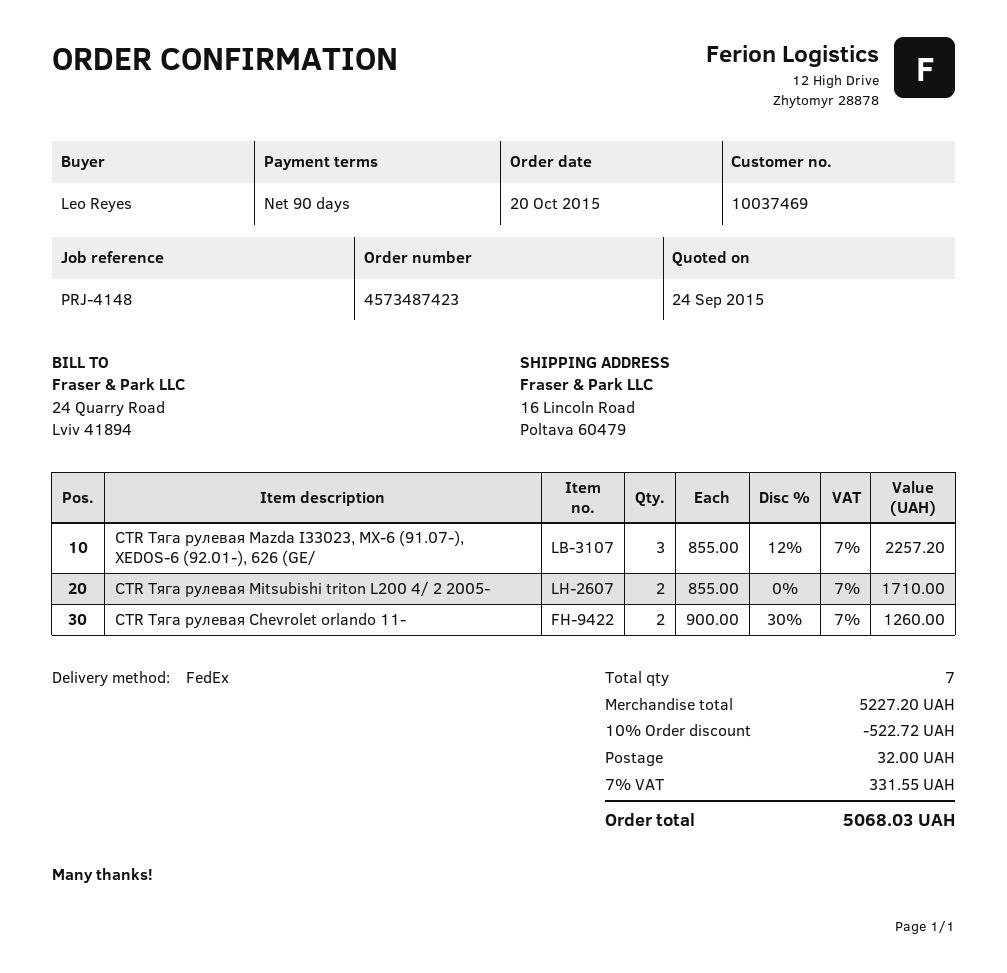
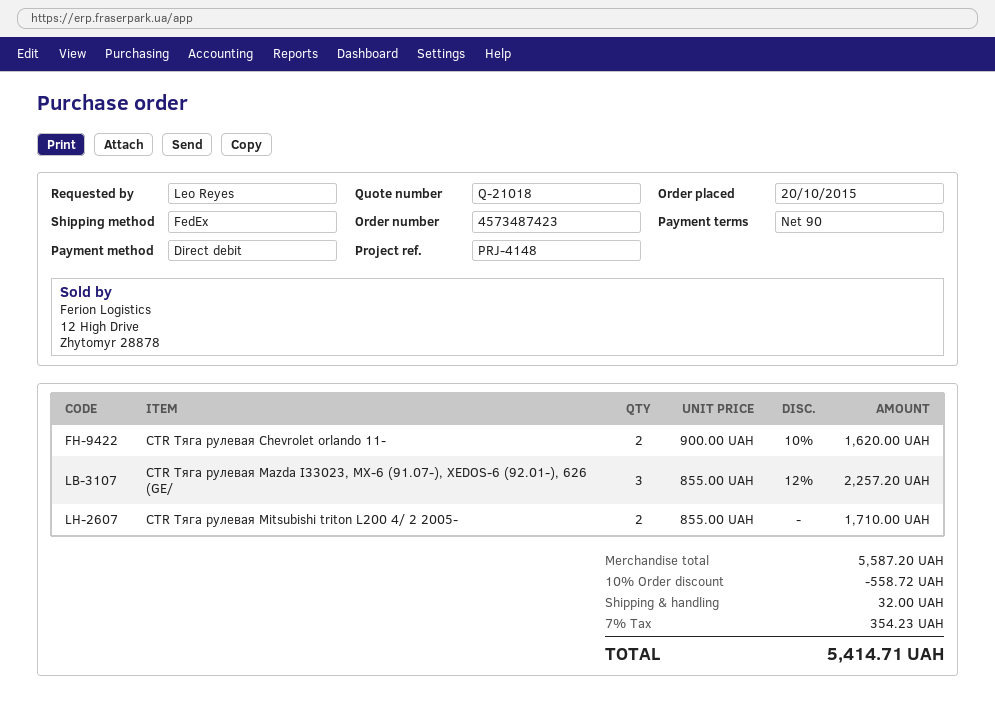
CTR Тяга рулевая Chevrolet orlando 11-: 2 x 900.00 - 30% = 1260.00 -> 2 x 900.00 - 10% = 1620.00
subtotal: 5227.20 -> 5587.20
discount: 10% = 522.72 -> 10% = 558.72
tax: 7% = 331.55 -> 7% = 354.23
total: 5068.03 -> 5414.71

